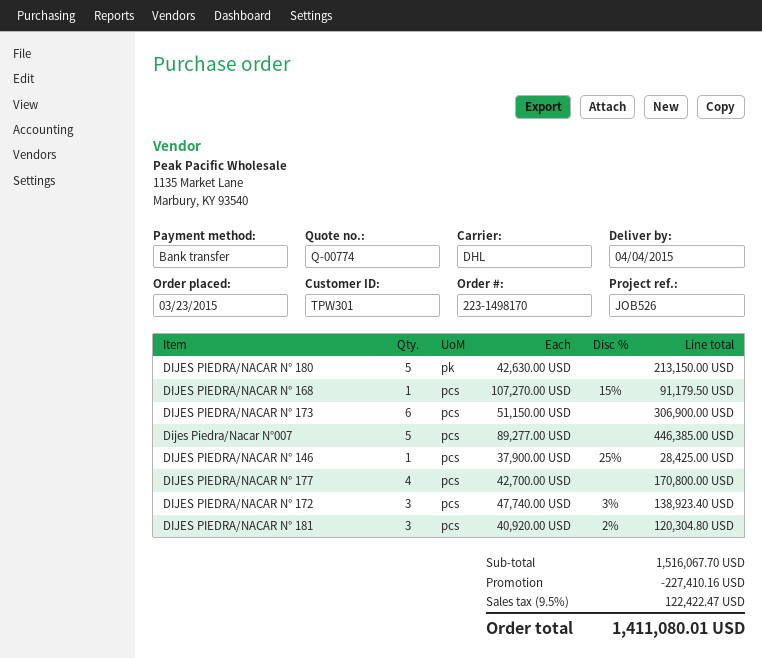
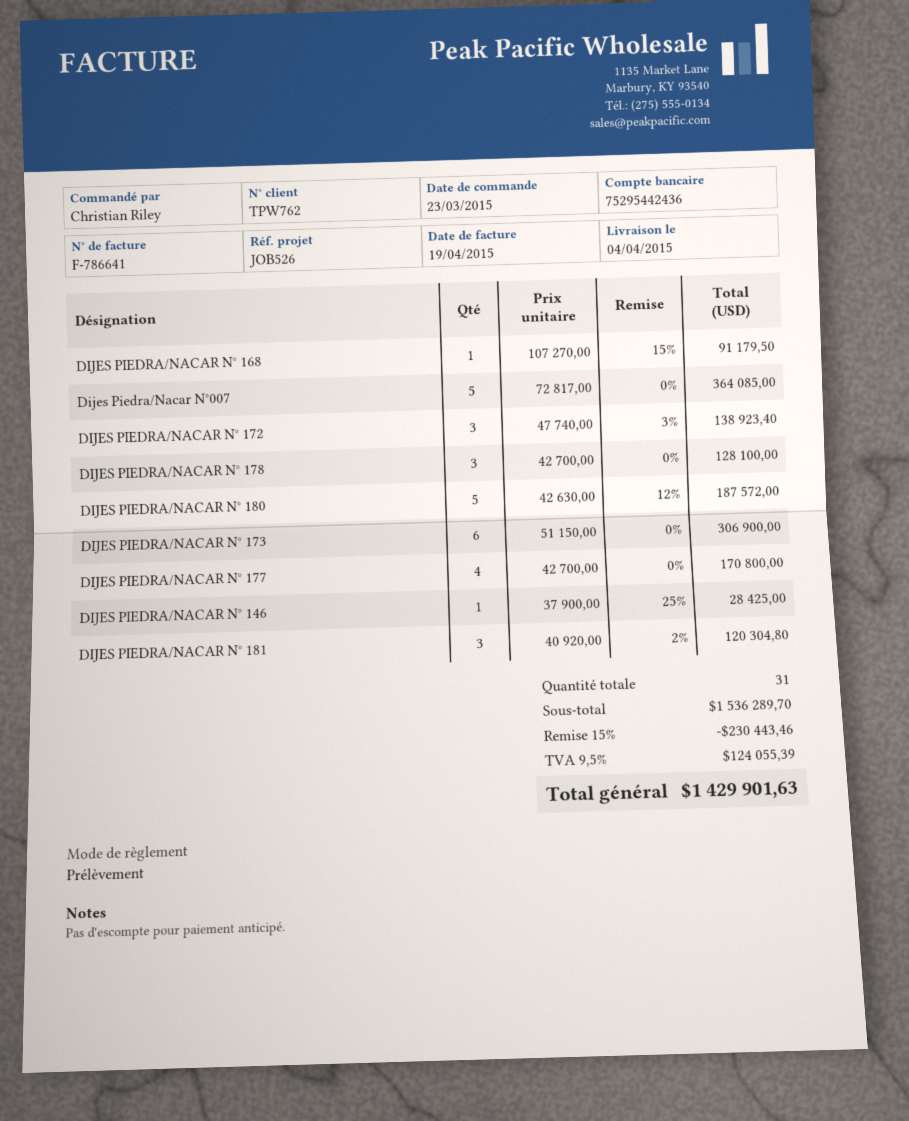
customer number: TPW301 -> TPW762
payment method: bank transfer -> direct debit
DIJES PIEDRA/NACAR N° 180: 5 x 42630.00 = 213150.00 -> 5 x 42630.00 - 12% = 187572.00
Dijes Piedra/Nacar N°007: 5 x 89277.00 = 446385.00 -> 5 x 72817.00 = 364085.00
DIJES PIEDRA/NACAR N° 178: none -> 3 x 42700.00 = 128100.00
subtotal: 1516067.70 -> 1536289.70
discount: 227410.16 -> 230443.46
tax: 9.5% = 122422.47 -> 9.5% = 124055.39
total: 1411080.01 -> 1429901.63

